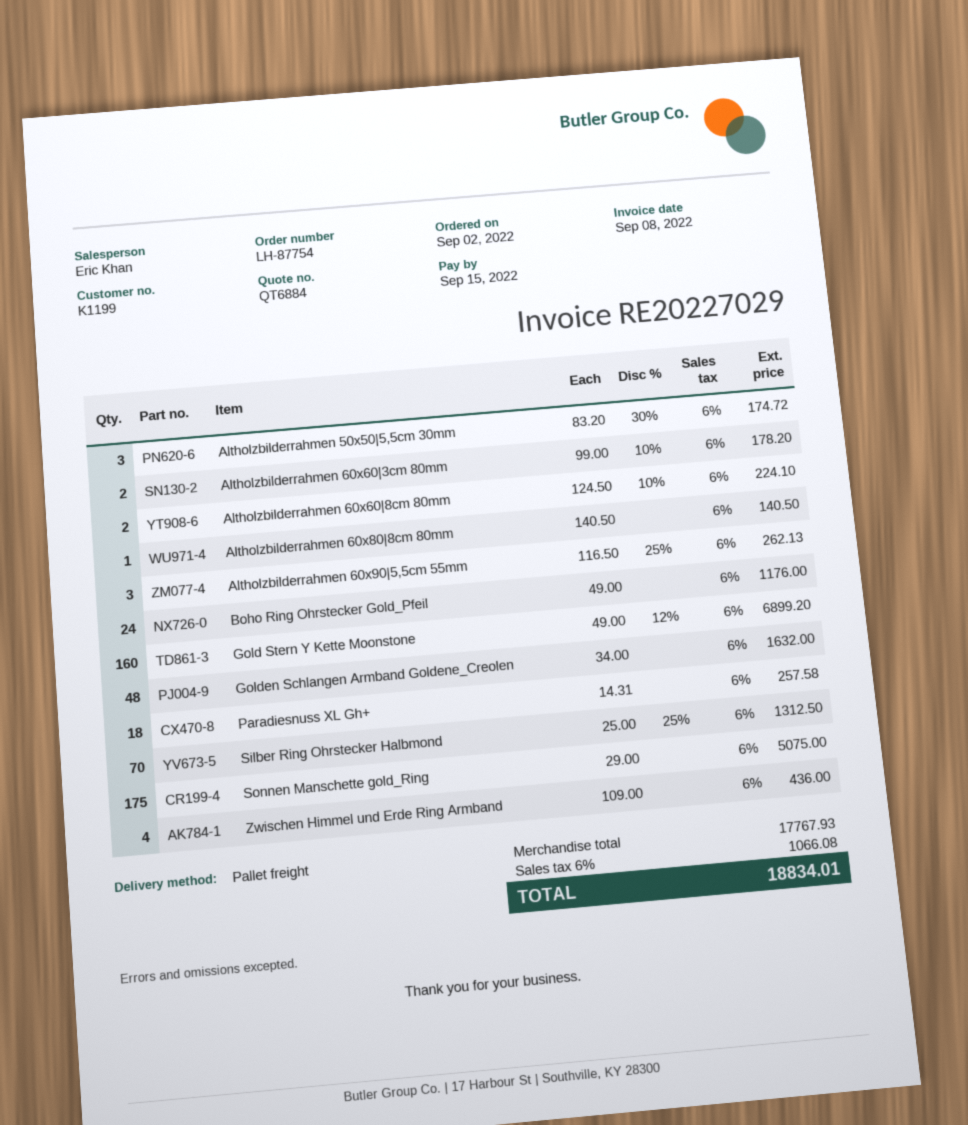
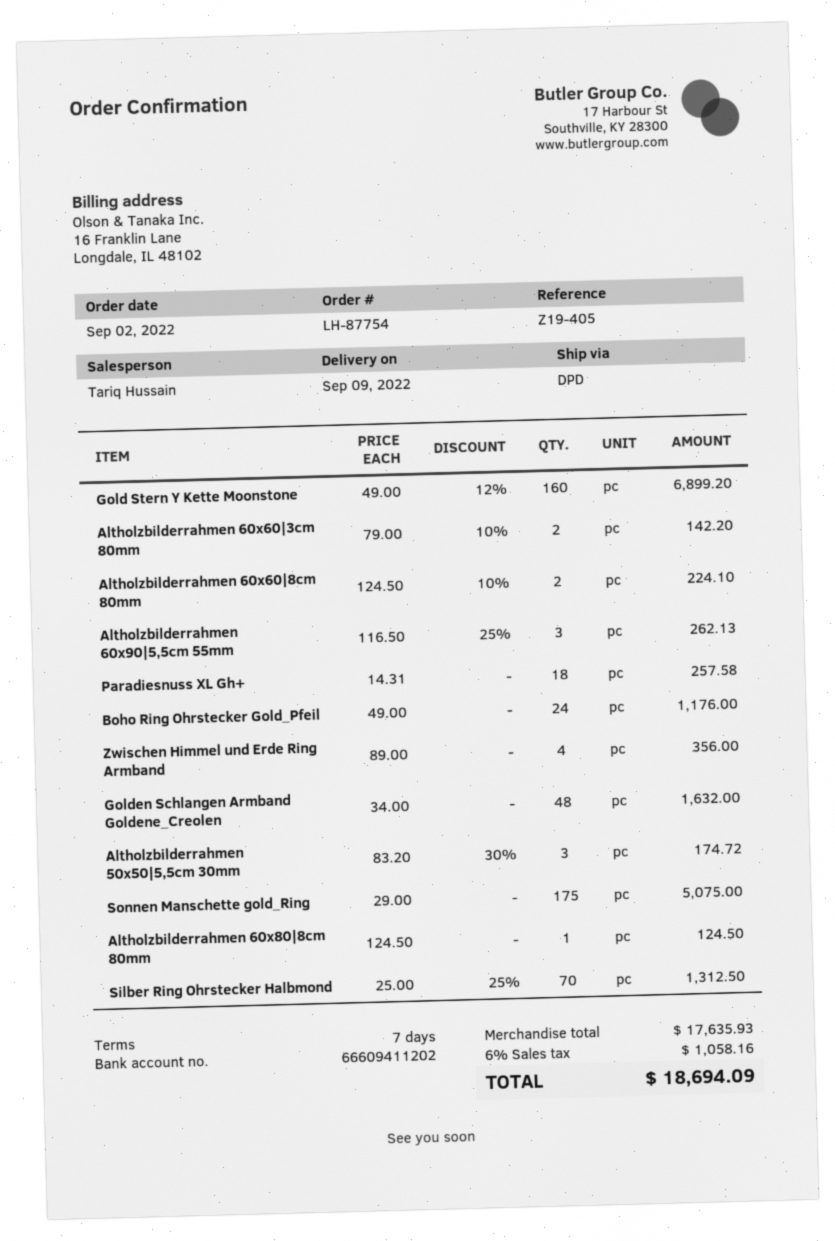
sales rep: Eric Khan -> Tariq Hussain
shipping method: pallet freight -> DPD
Altholzbilderrahmen 60x60|3cm 80mm: 2 x 99.00 - 10% = 178.20 -> 2 x 79.00 - 10% = 142.20
Altholzbilderrahmen 60x80|8cm 80mm: 1 x 140.50 = 140.50 -> 1 x 124.50 = 124.50
Zwischen Himmel und Erde Ring Armband: 4 x 109.00 = 436.00 -> 4 x 89.00 = 356.00
subtotal: 17767.93 -> 17635.93
tax: 6% = 1066.08 -> 6% = 1058.16
total: 18834.01 -> 18694.09

